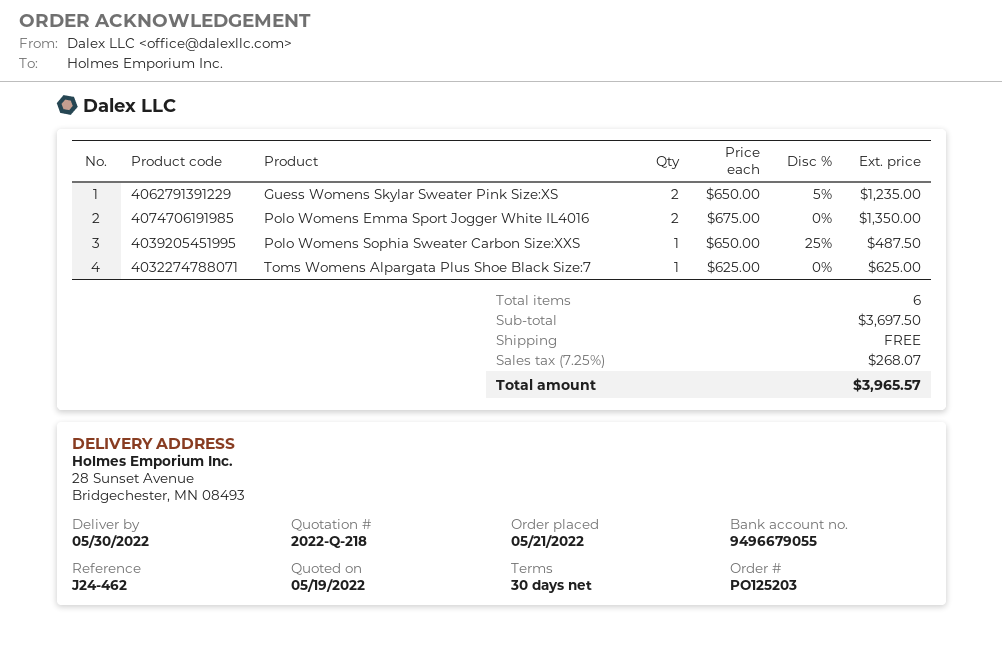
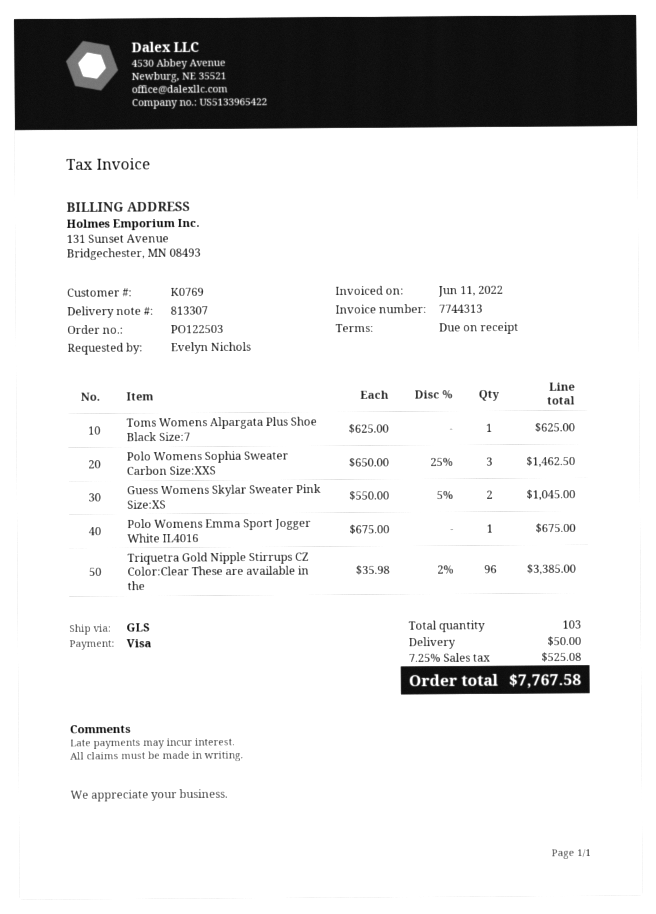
order number: PO125203 -> PO122503
payment terms: 30 days -> on receipt
Guess Womens Skylar Sweater Pink Size:XS: 2 x 650.00 - 5% = 1235.00 -> 2 x 550.00 - 5% = 1045.00
Polo Womens Emma Sport Jogger White IL4016: 2 x 675.00 = 1350.00 -> 1 x 675.00 = 675.00
Polo Womens Sophia Sweater Carbon Size:XXS: 1 x 650.00 - 25% = 487.50 -> 3 x 650.00 - 25% = 1462.50
Triquetra Gold Nipple Stirrups CZ Color:Clear These are available in the: none -> 96 x 35.98 - 2% = 3385.00
total quantity: 6 -> 103
shipping: 0.00 -> 50.00
tax: 7.25% = 268.07 -> 7.25% = 525.08
total: 3965.57 -> 7767.58

